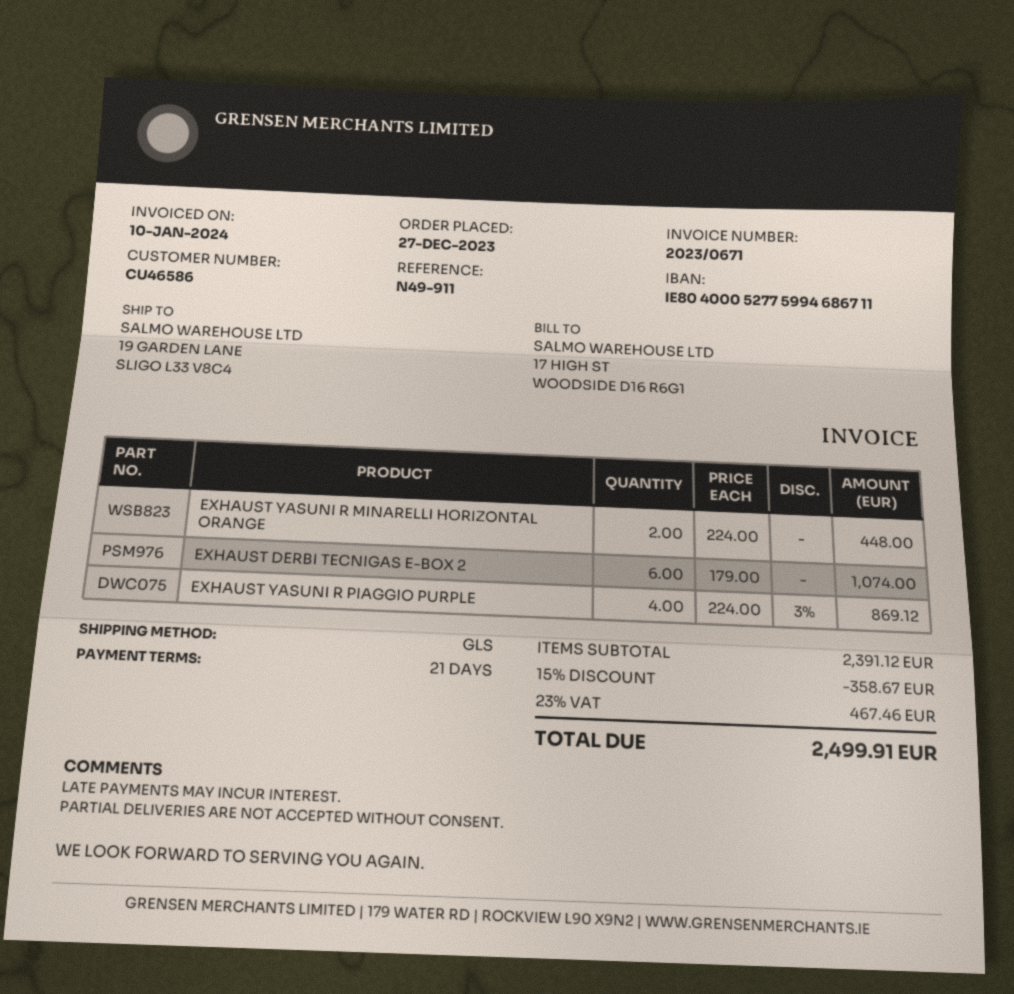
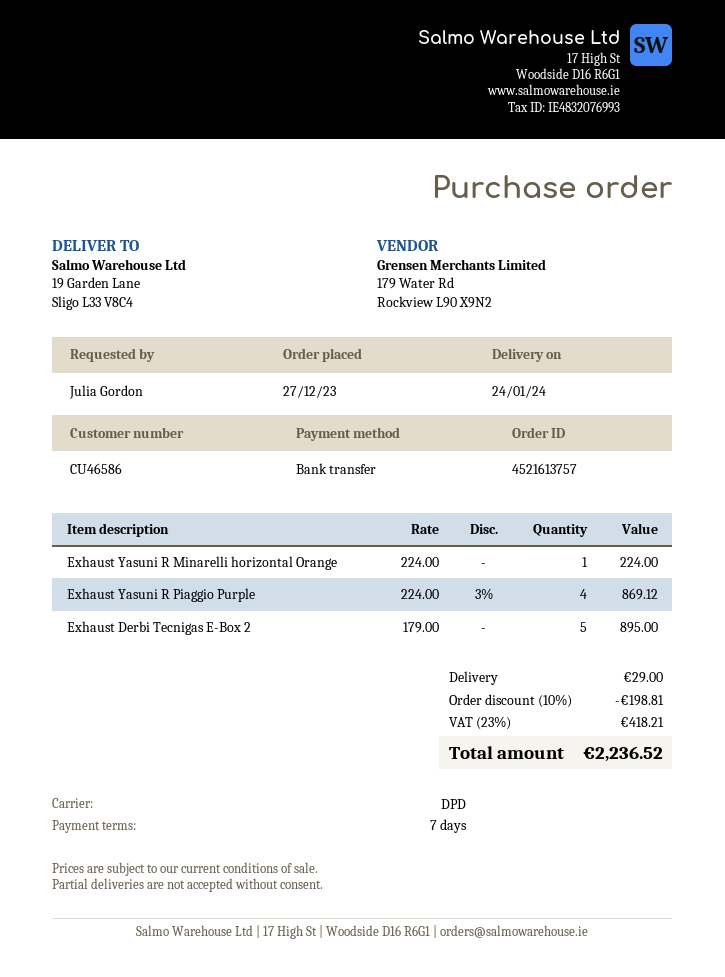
payment terms: 21 days -> 7 days
shipping method: GLS -> DPD
EXHAUST YASUNI R MINARELLI HORIZONTAL ORANGE: 2 x 224.00 = 448.00 -> 1 x 224.00 = 224.00
EXHAUST DERBI TECNIGAS E-BOX 2: 6 x 179.00 = 1074.00 -> 5 x 179.00 = 895.00
discount: 15% = 358.67 -> 10% = 198.81
shipping: none -> 29.00
tax: 23% = 467.46 -> 23% = 418.21
total: 2499.91 -> 2236.52

